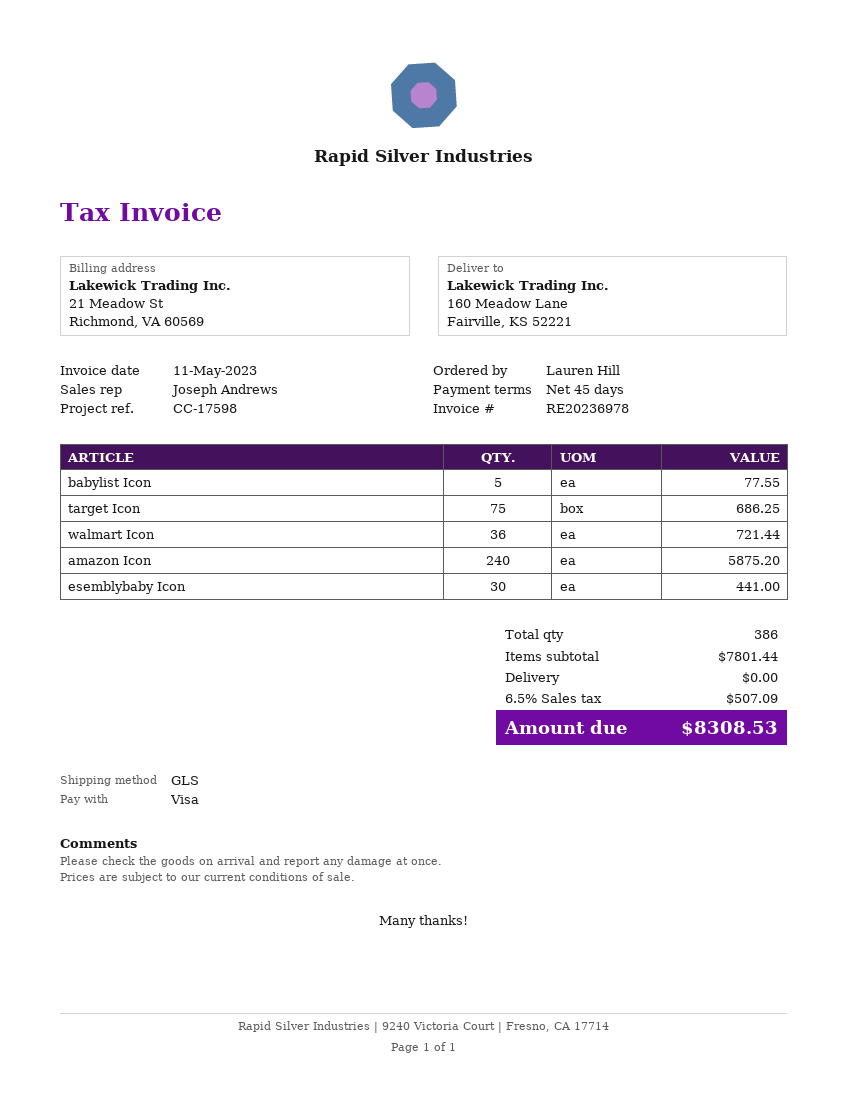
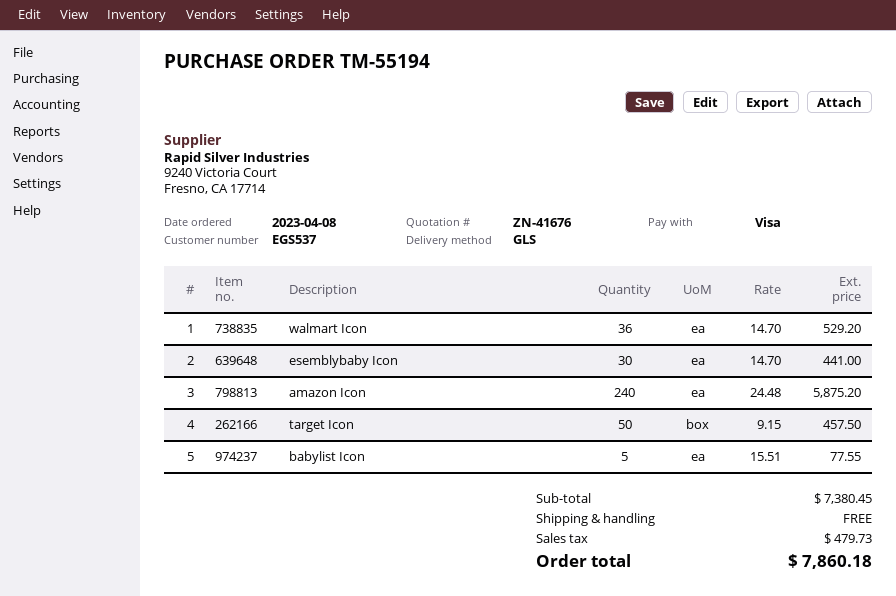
target Icon: 75 for 686.25 -> 50 for 457.50
walmart Icon: 36 for 721.44 -> 36 for 529.20
subtotal: 7801.44 -> 7380.45
tax: 507.09 -> 479.73
total: 8308.53 -> 7860.18

